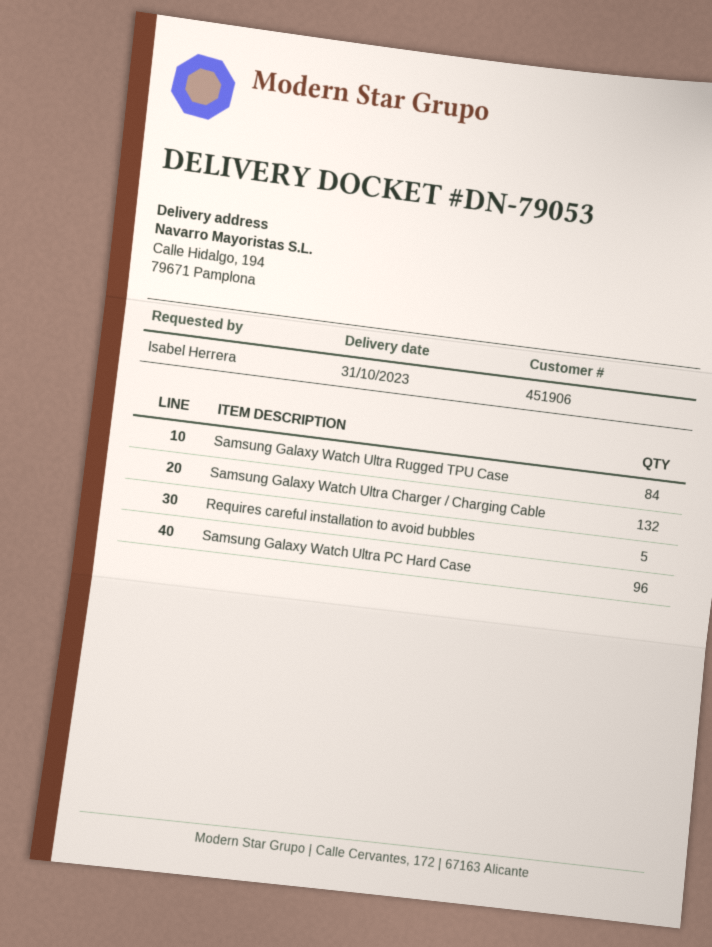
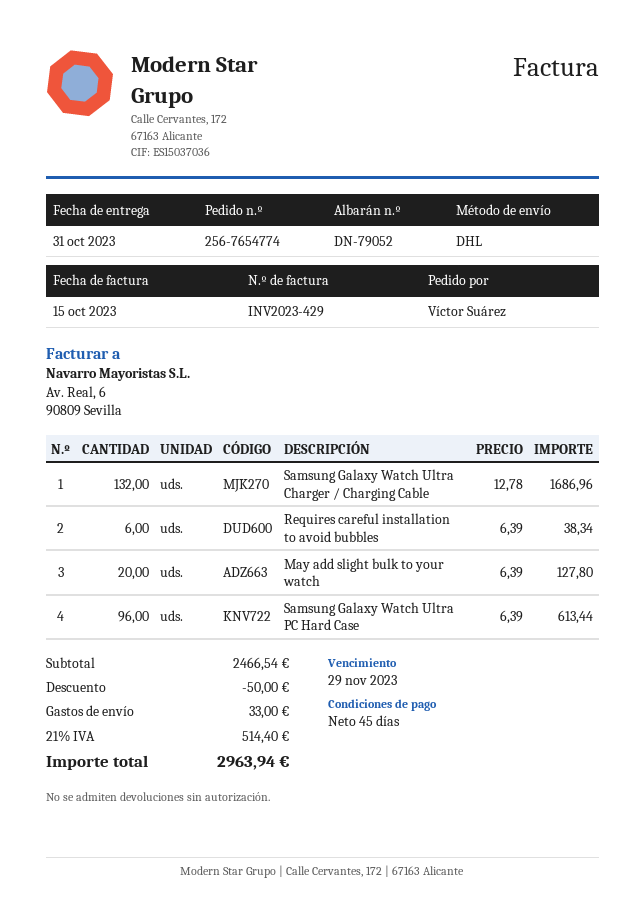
delivery note number: DN-79053 -> DN-79052
ordered by: Isabel Herrera -> Víctor Suárez
Samsung Galaxy Watch Ultra Rugged TPU Case: 84 -> none
Requires careful installation to avoid bubbles: 5 -> 6
May add slight bulk to your watch: none -> 20

